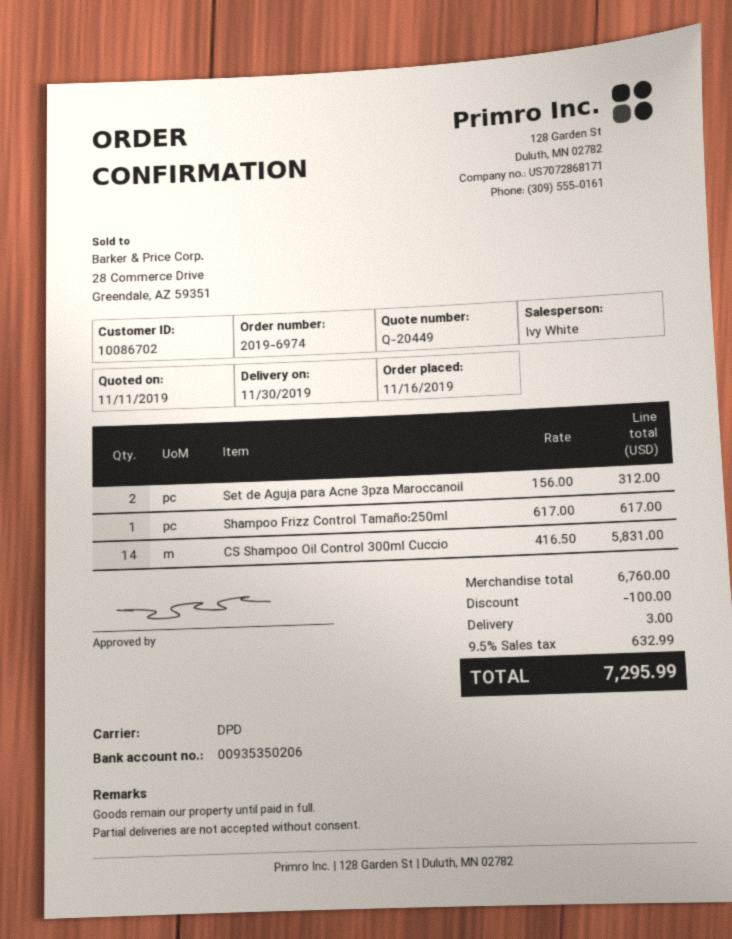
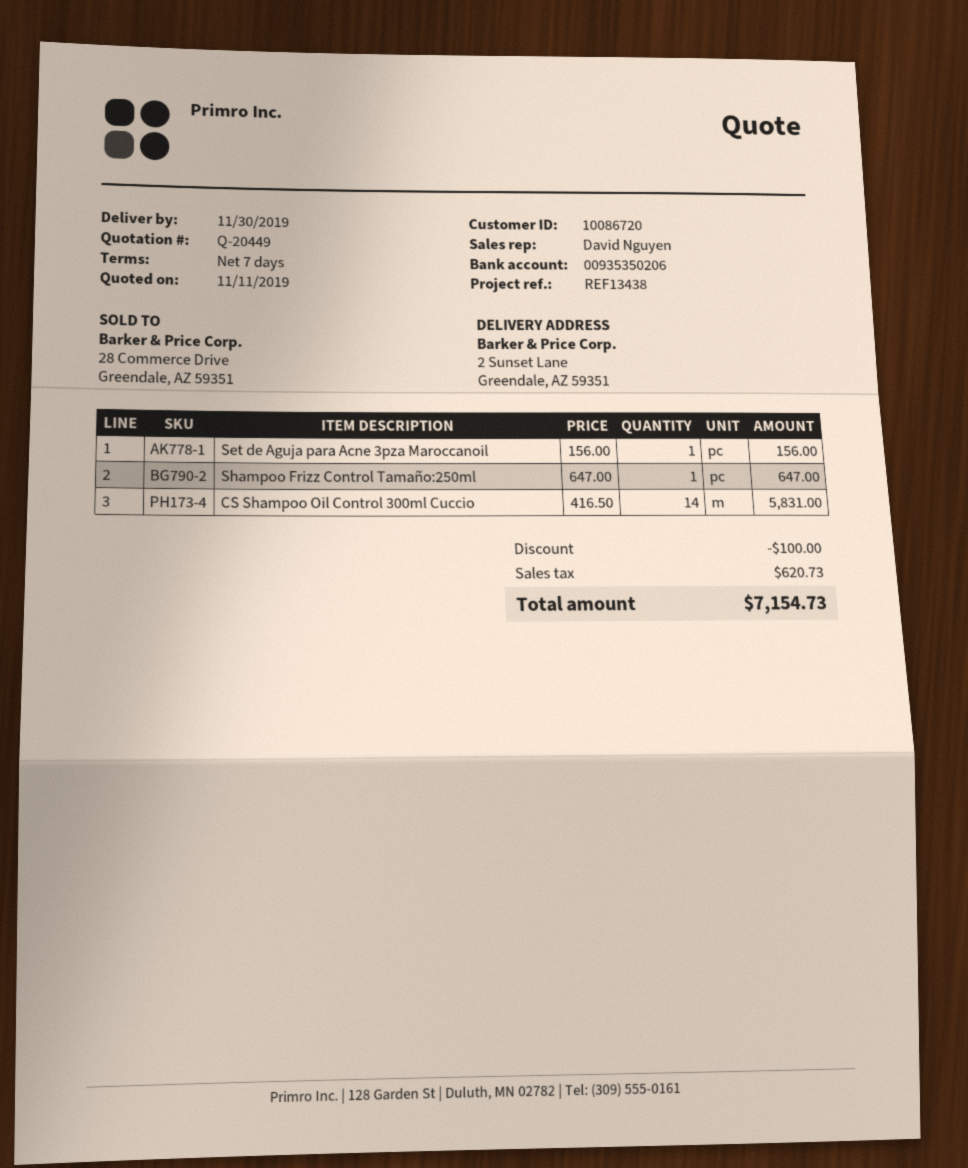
customer number: 10086702 -> 10086720
sales rep: Ivy White -> David Nguyen
Set de Aguja para Acne 3pza Maroccanoil: 2 x 156.00 = 312.00 -> 1 x 156.00 = 156.00
Shampoo Frizz Control Tamaño:250ml: 1 x 617.00 = 617.00 -> 1 x 647.00 = 647.00
shipping: 3.00 -> none
tax: 632.99 -> 620.73
total: 7295.99 -> 7154.73

